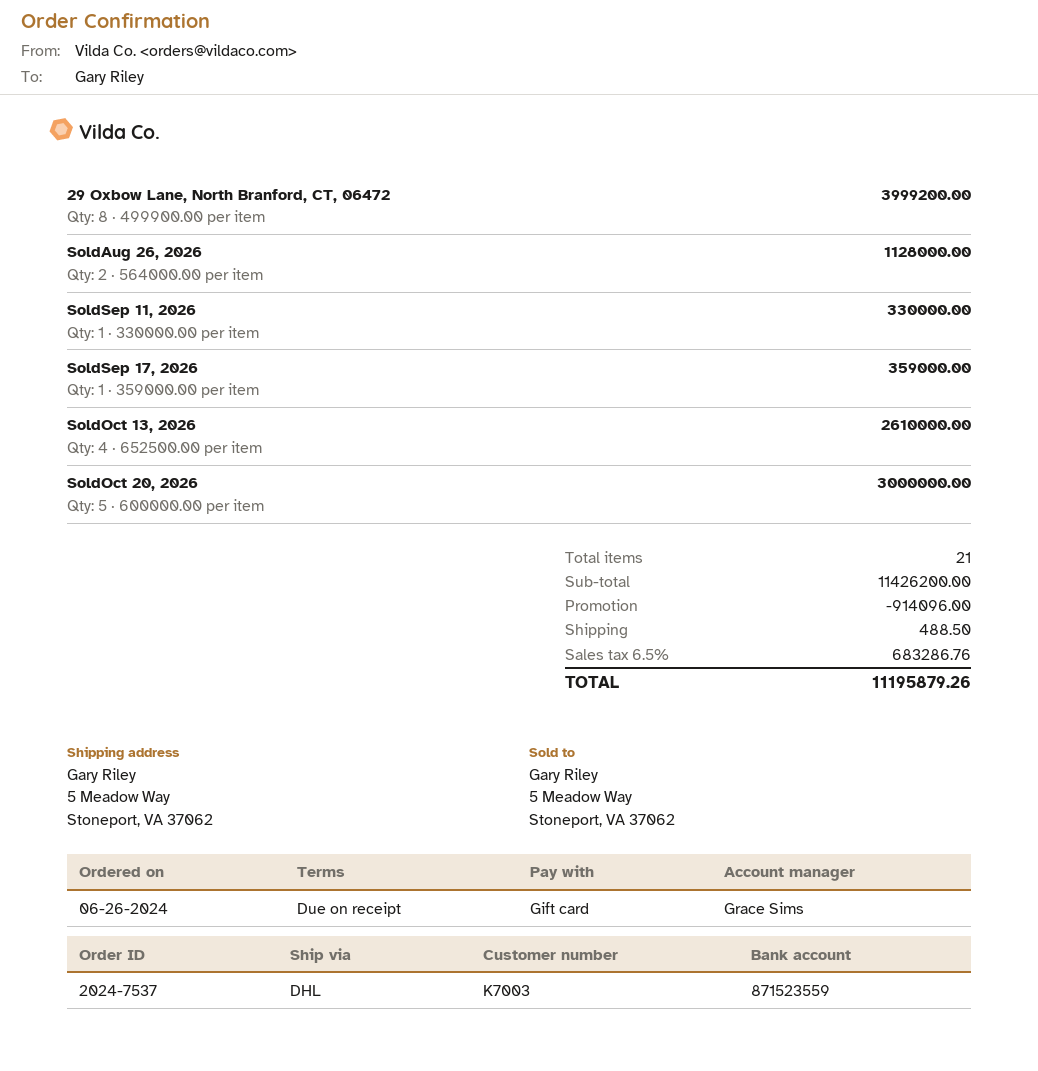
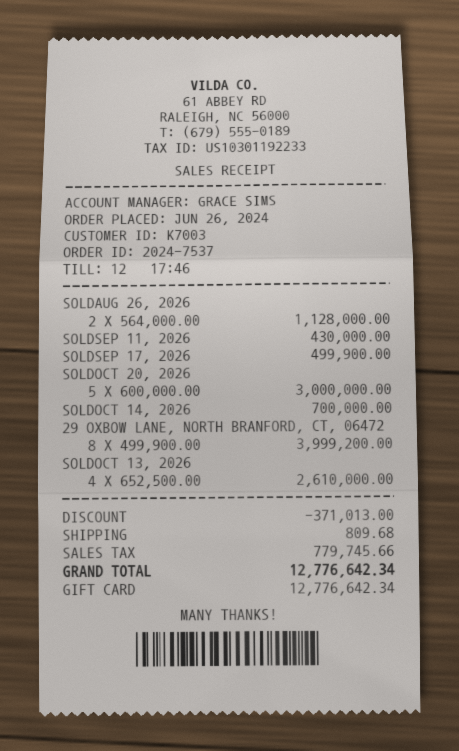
SoldSep 11, 2026: 1 x 330000.00 = 330000.00 -> 1 x 430000.00 = 430000.00
SoldSep 17, 2026: 1 x 359000.00 = 359000.00 -> 1 x 499900.00 = 499900.00
SOLDOCT 14, 2026: none -> 1 x 700000.00 = 700000.00
discount: 914096.00 -> 371013.00
shipping: 488.50 -> 809.68
tax: 683286.76 -> 779745.66
total: 11195879.26 -> 12776642.34

